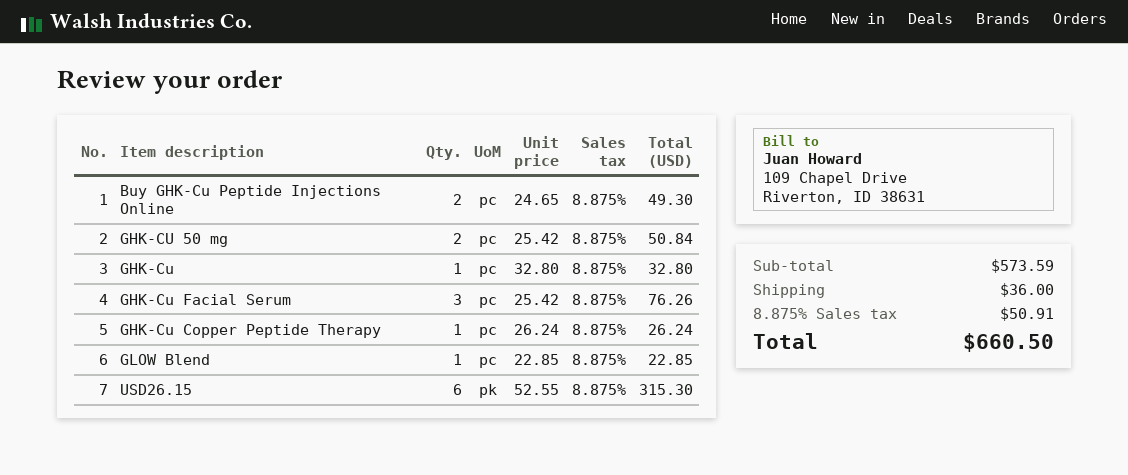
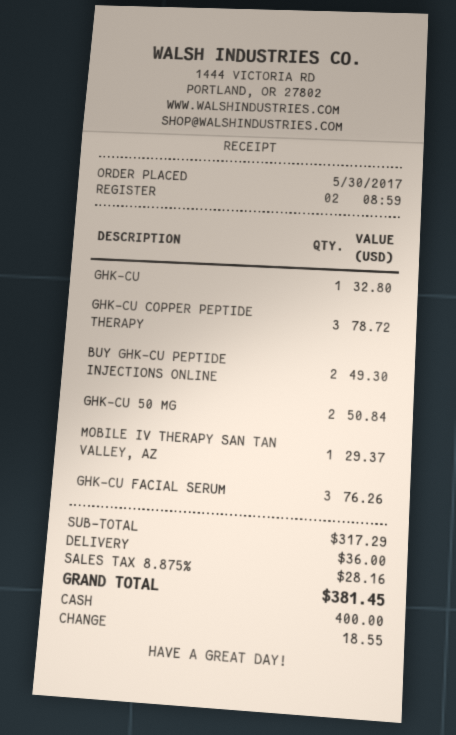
GHK‑Cu Copper Peptide Therapy: 1 for 26.24 -> 3 for 78.72
GLOW Blend: 1 for 22.85 -> none
USD26.15: 6 for 315.30 -> none
MOBILE IV THERAPY SAN TAN VALLEY, AZ: none -> 1 for 29.37
subtotal: 573.59 -> 317.29
tax: 8.875% = 50.91 -> 8.875% = 28.16
total: 660.50 -> 381.45

